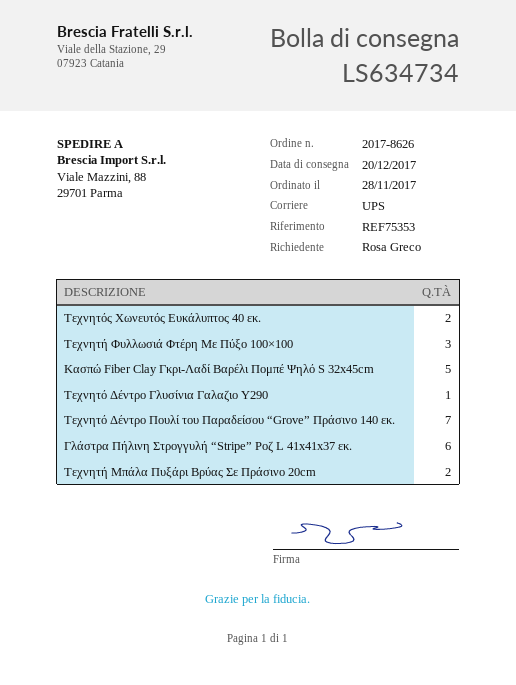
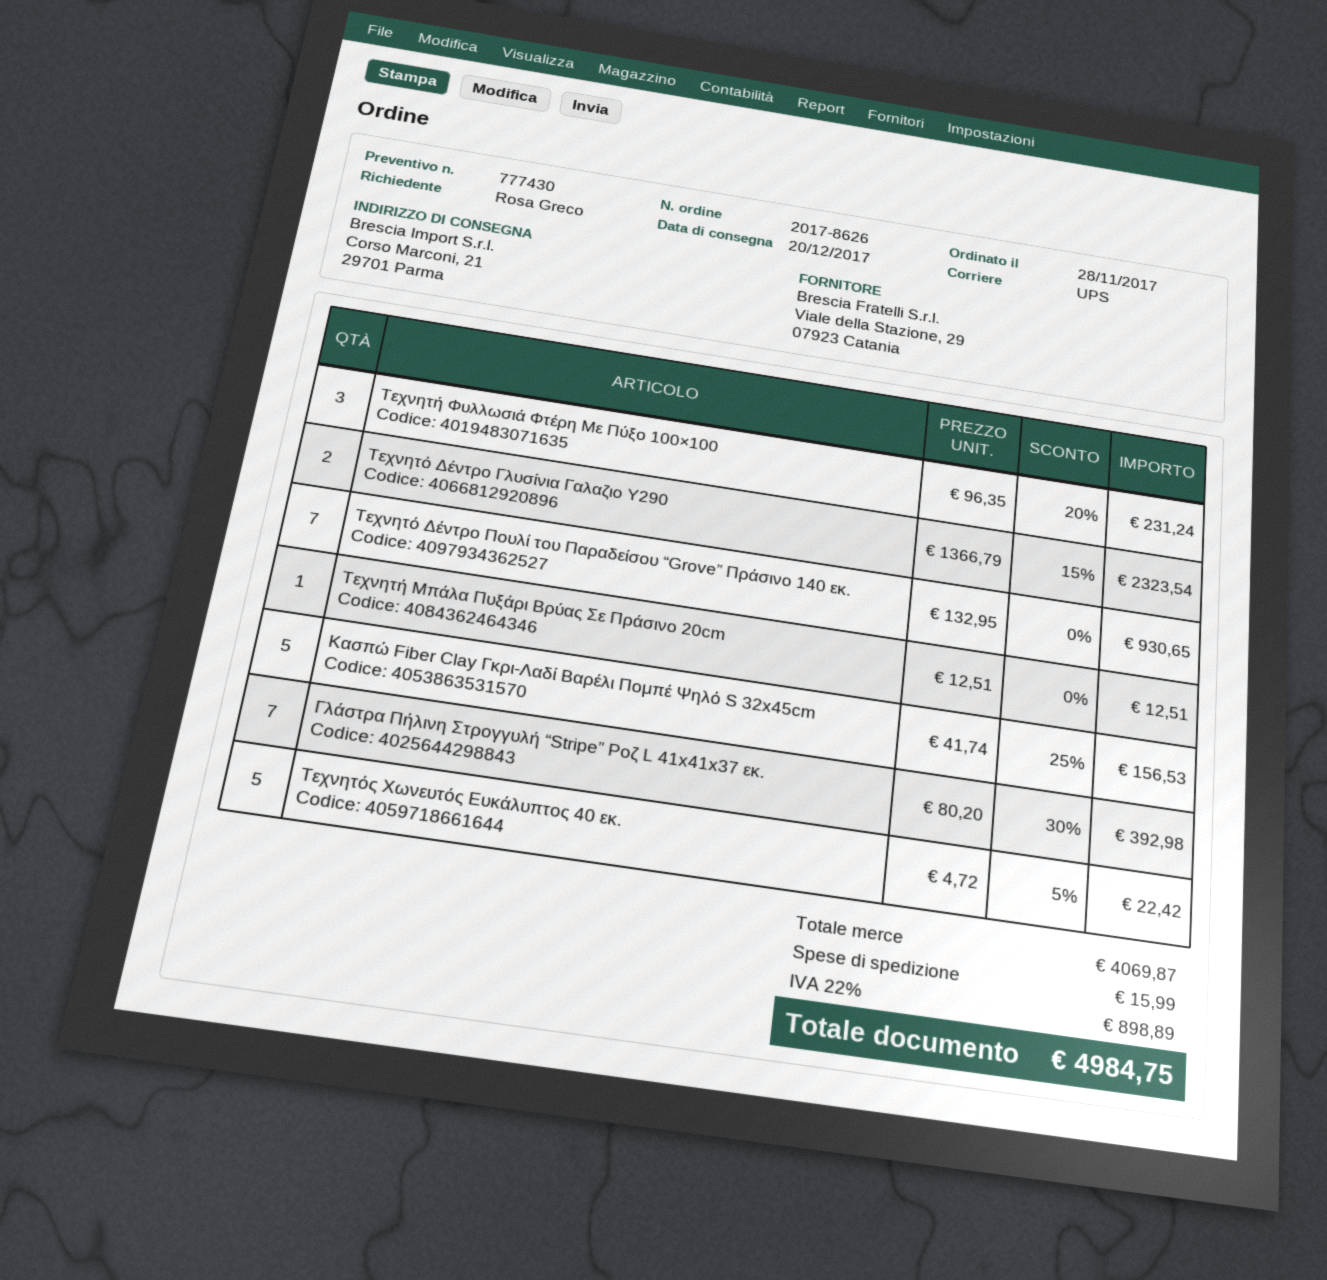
ship to: Viale Mazzini, 88, 29701 Parma -> Corso Marconi, 21, 29701 Parma
Τεχνητός Χωνευτός Ευκάλυπτος 40 εκ.: 2 -> 5
Τεχνητό Δέντρο Γλυσίνια Γαλαζιο Υ290: 1 -> 2
Γλάστρα Πήλινη Στρογγυλή “Stripe” Ροζ L 41x41x37 εκ.: 6 -> 7
Τεχνητή Μπάλα Πυξάρι Βρύας Σε Πράσινο 20cm: 2 -> 1

